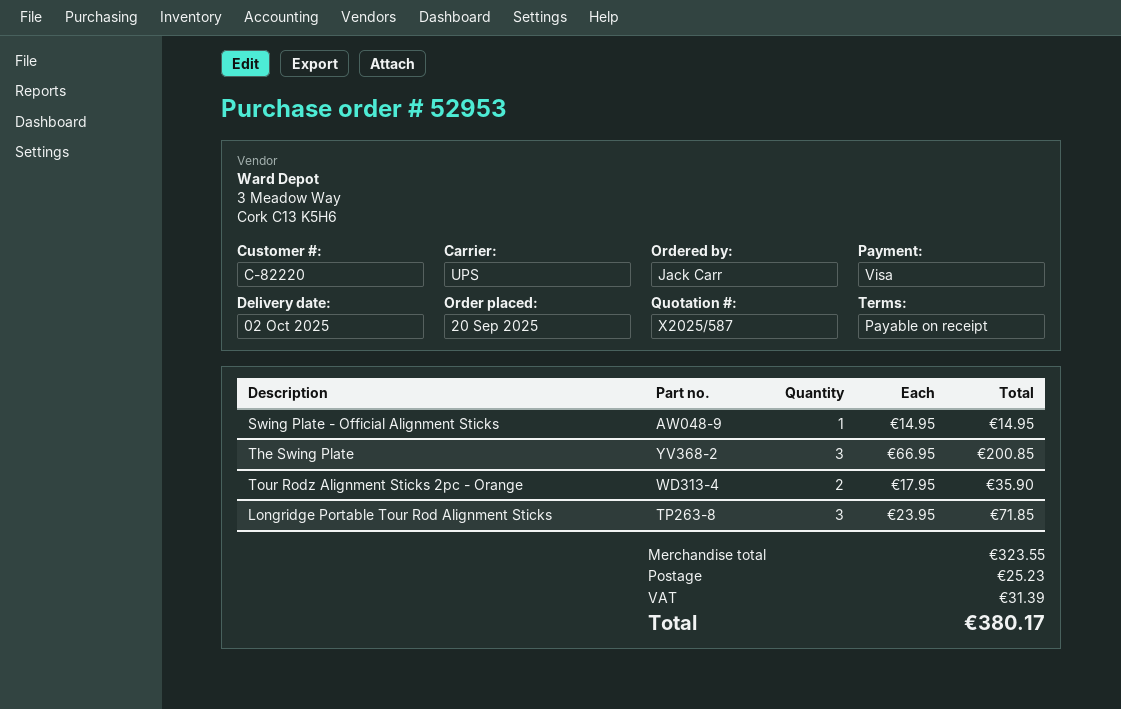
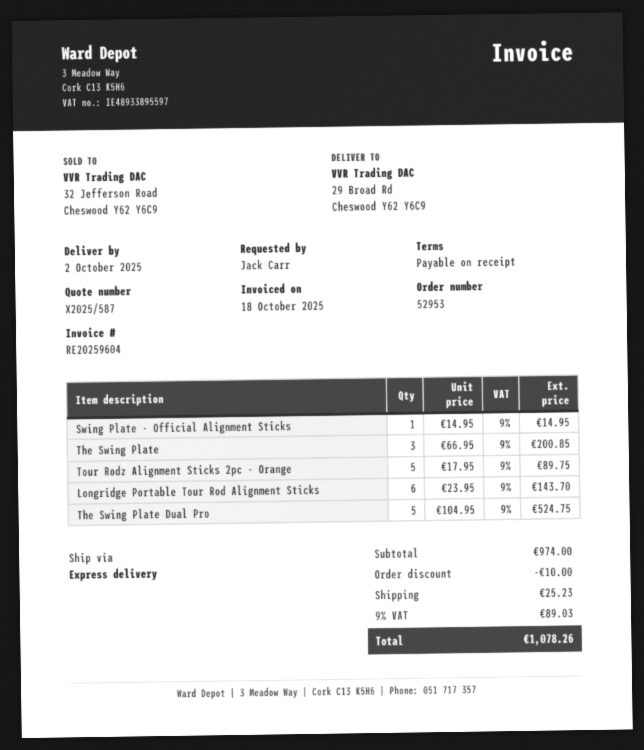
shipping method: UPS -> express
Tour Rodz Alignment Sticks 2pc - Orange: 2 x 17.95 = 35.90 -> 5 x 17.95 = 89.75
Longridge Portable Tour Rod Alignment Sticks: 3 x 23.95 = 71.85 -> 6 x 23.95 = 143.70
The Swing Plate Dual Pro: none -> 5 x 104.95 = 524.75
subtotal: 323.55 -> 974.00
discount: none -> 10.00
tax: 31.39 -> 89.03
total: 380.17 -> 1078.26

